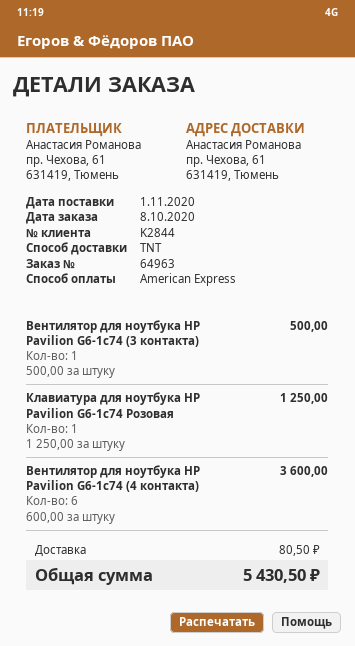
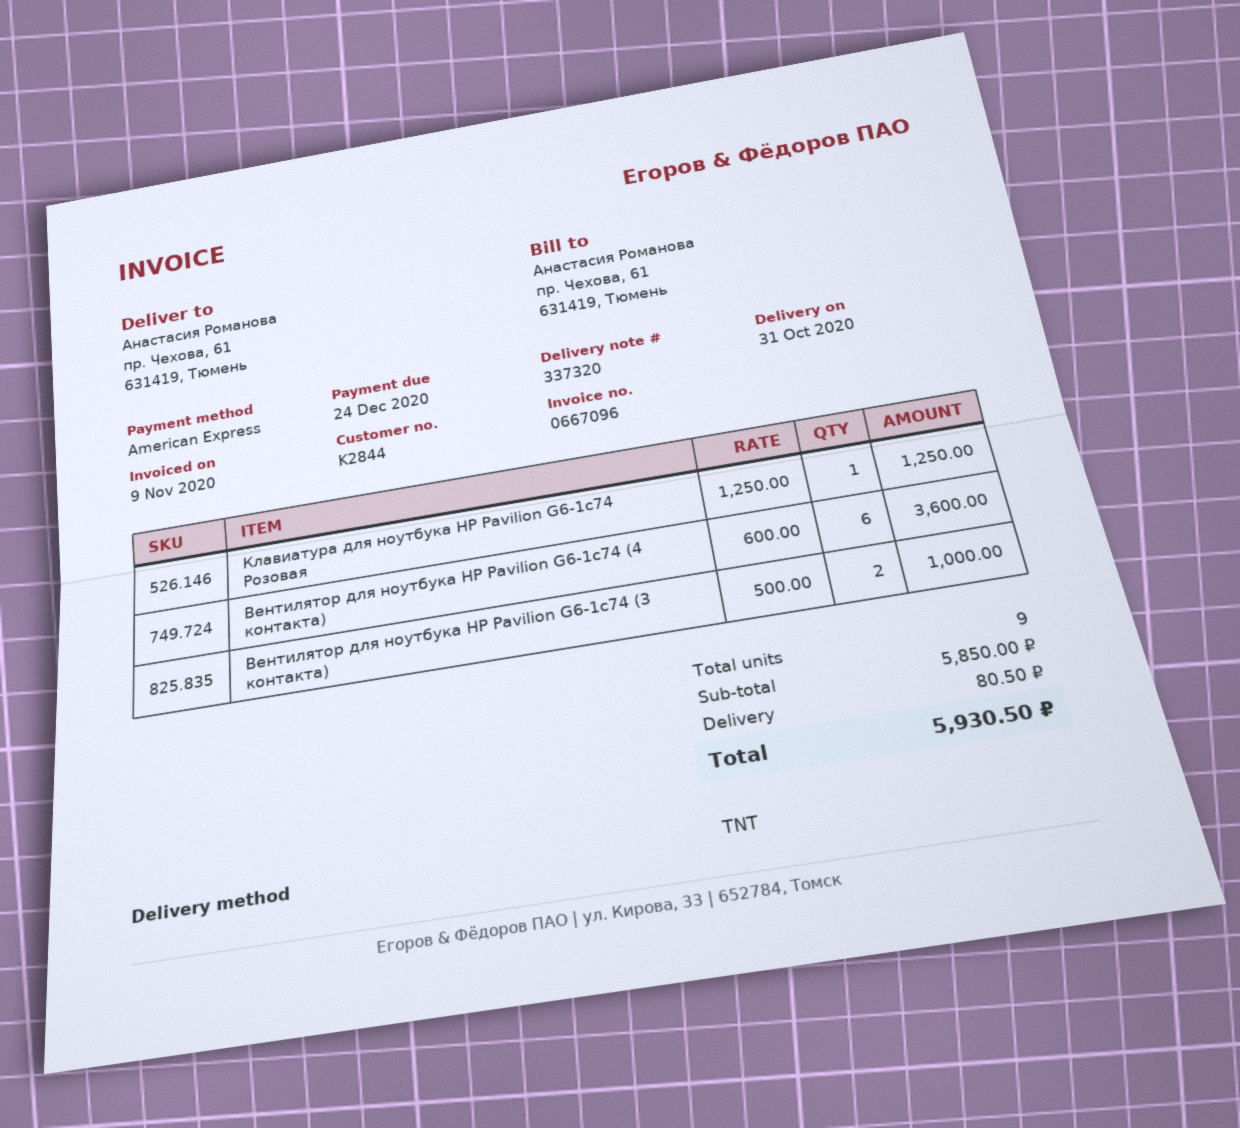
delivery date: 2020-11-01 -> 2020-10-31
Вентилятор для ноутбука HP Pavilion G6-1c74 (3 контакта): 1 x 500.00 = 500.00 -> 2 x 500.00 = 1000.00
total: 5430.50 -> 5930.50

